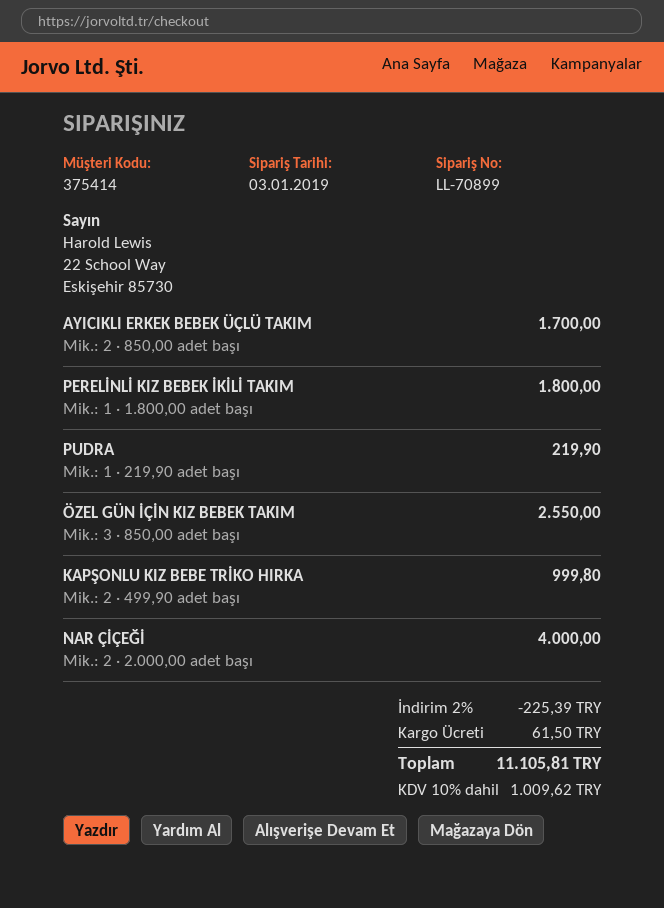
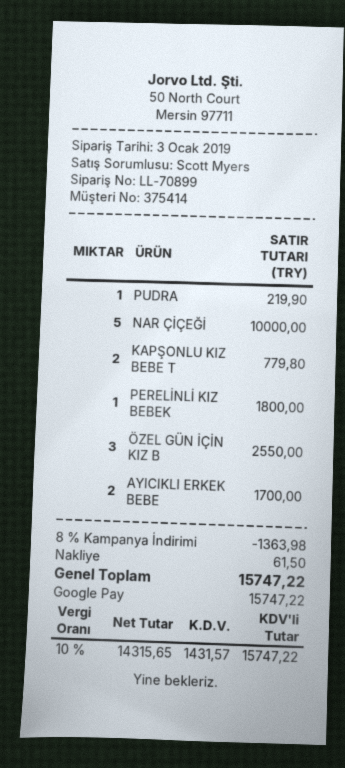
KAPŞONLU KIZ BEBE TRİKO HIRKA: 2 for 999.80 -> 2 for 779.80
NAR ÇİÇEĞİ: 2 for 4000.00 -> 5 for 10000.00
discount: 2% = 225.39 -> 8% = 1363.98
tax: 10% = 1009.62 -> 10% = 1431.57
total: 11105.81 -> 15747.22

